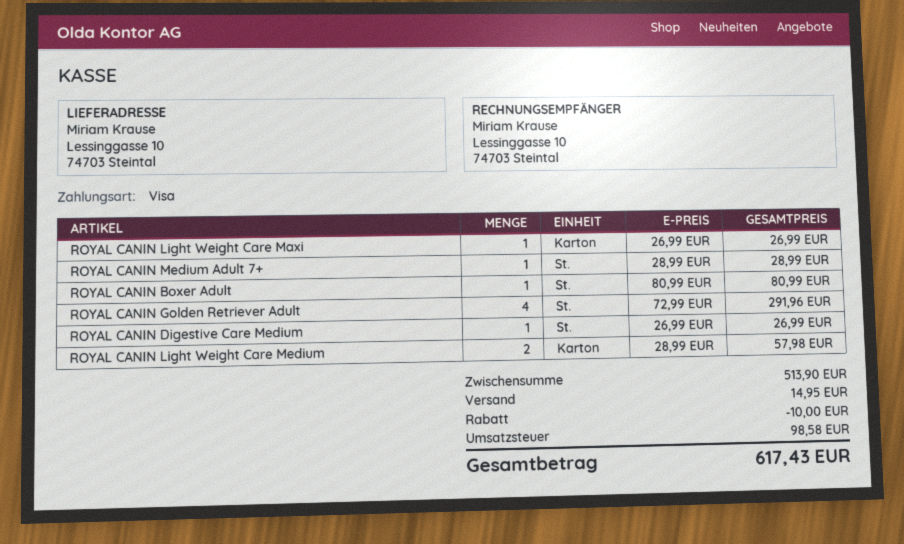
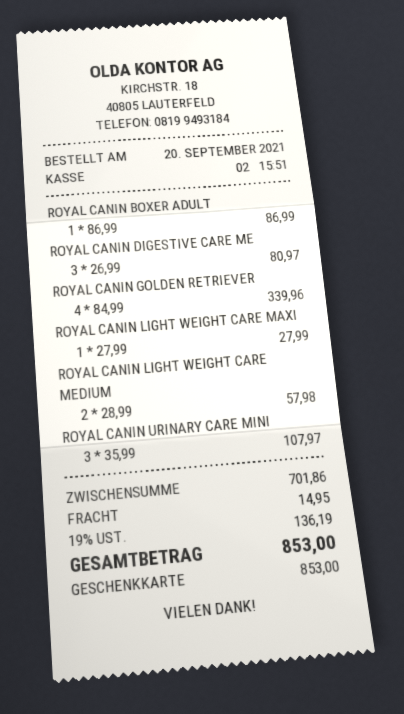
payment method: Visa -> gift card
ROYAL CANIN Light Weight Care Maxi: 1 x 26.99 = 26.99 -> 1 x 27.99 = 27.99
ROYAL CANIN Medium Adult 7+: 1 x 28.99 = 28.99 -> none
ROYAL CANIN Boxer Adult: 1 x 80.99 = 80.99 -> 1 x 86.99 = 86.99
ROYAL CANIN Golden Retriever Adult: 4 x 72.99 = 291.96 -> 4 x 84.99 = 339.96
ROYAL CANIN Digestive Care Medium: 1 x 26.99 = 26.99 -> 3 x 26.99 = 80.97
ROYAL CANIN URINARY CARE MINI: none -> 3 x 35.99 = 107.97
subtotal: 513.90 -> 701.86
discount: 10.00 -> none
tax: 98.58 -> 136.19
total: 617.43 -> 853.00

